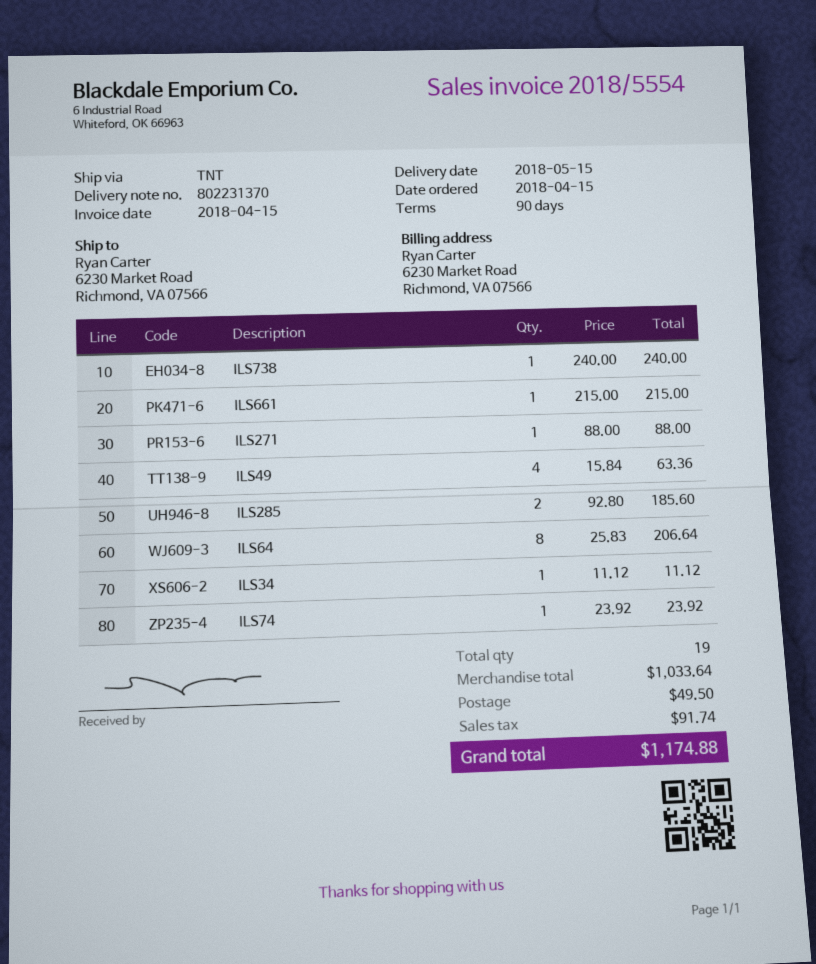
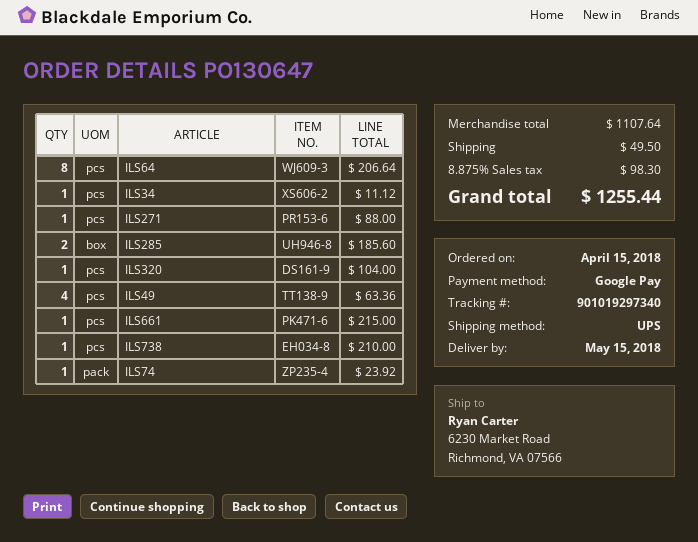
shipping method: TNT -> UPS
ILS738: 1 for 240.00 -> 1 for 210.00
ILS320: none -> 1 for 104.00
subtotal: 1033.64 -> 1107.64
tax: 91.74 -> 98.30
total: 1174.88 -> 1255.44

